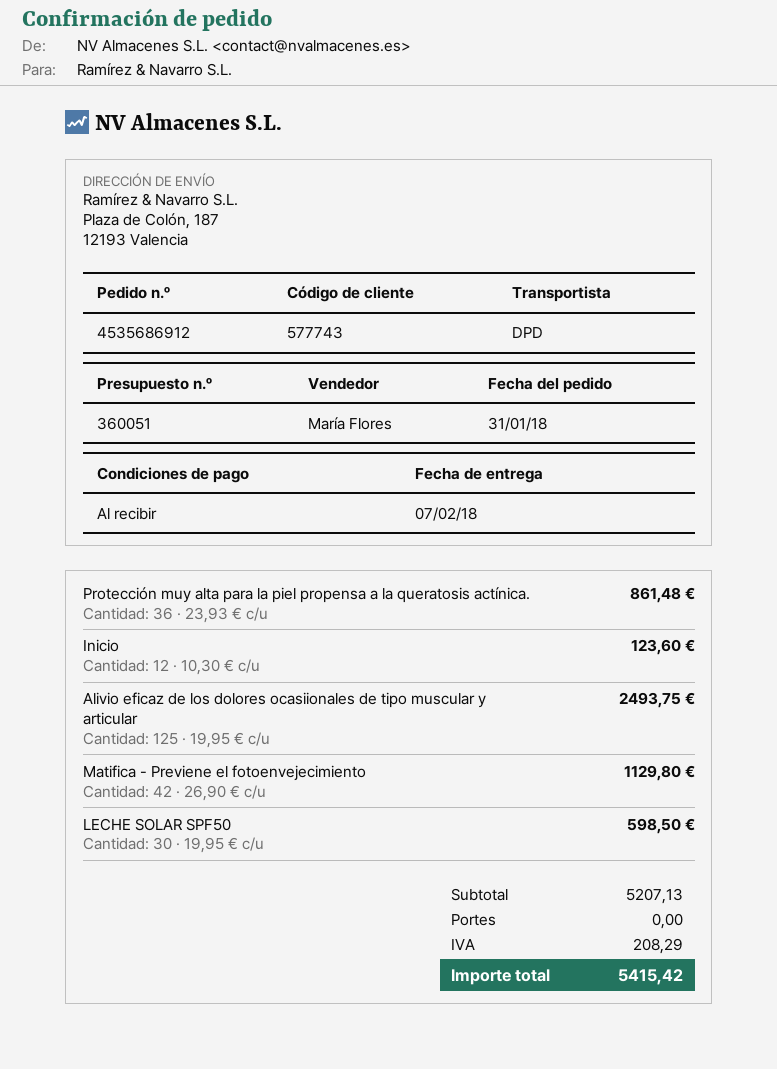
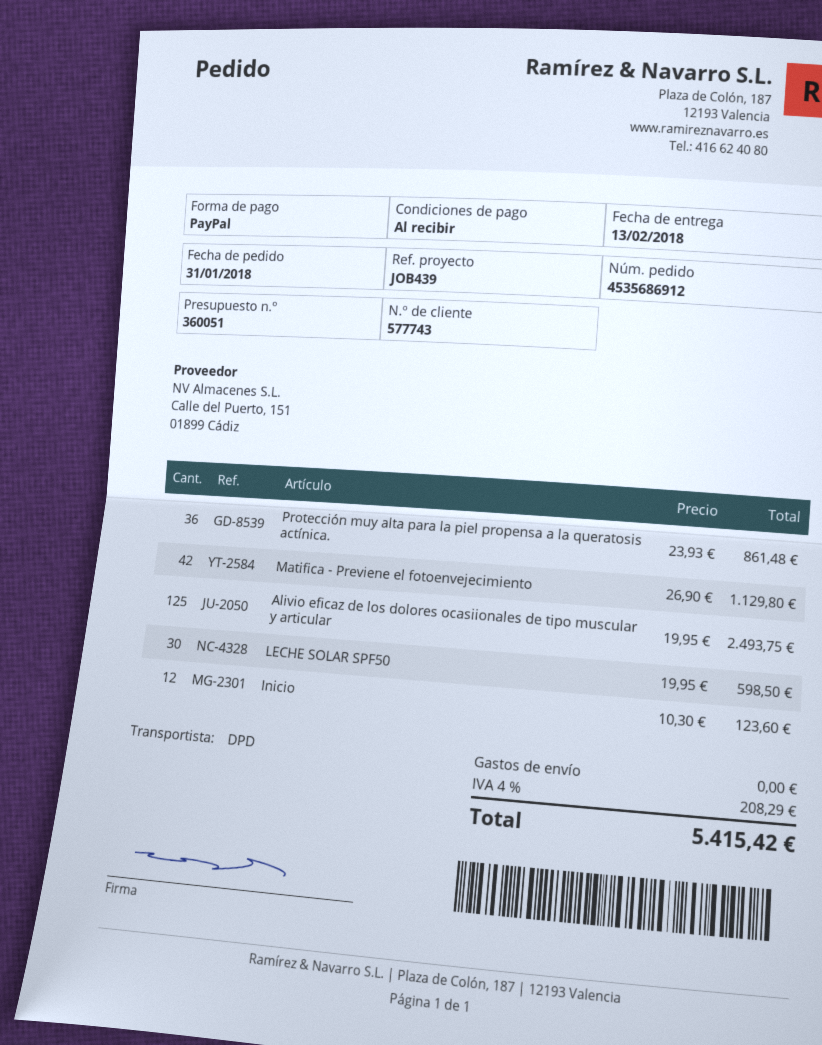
delivery date: 2018-02-07 -> 2018-02-13

